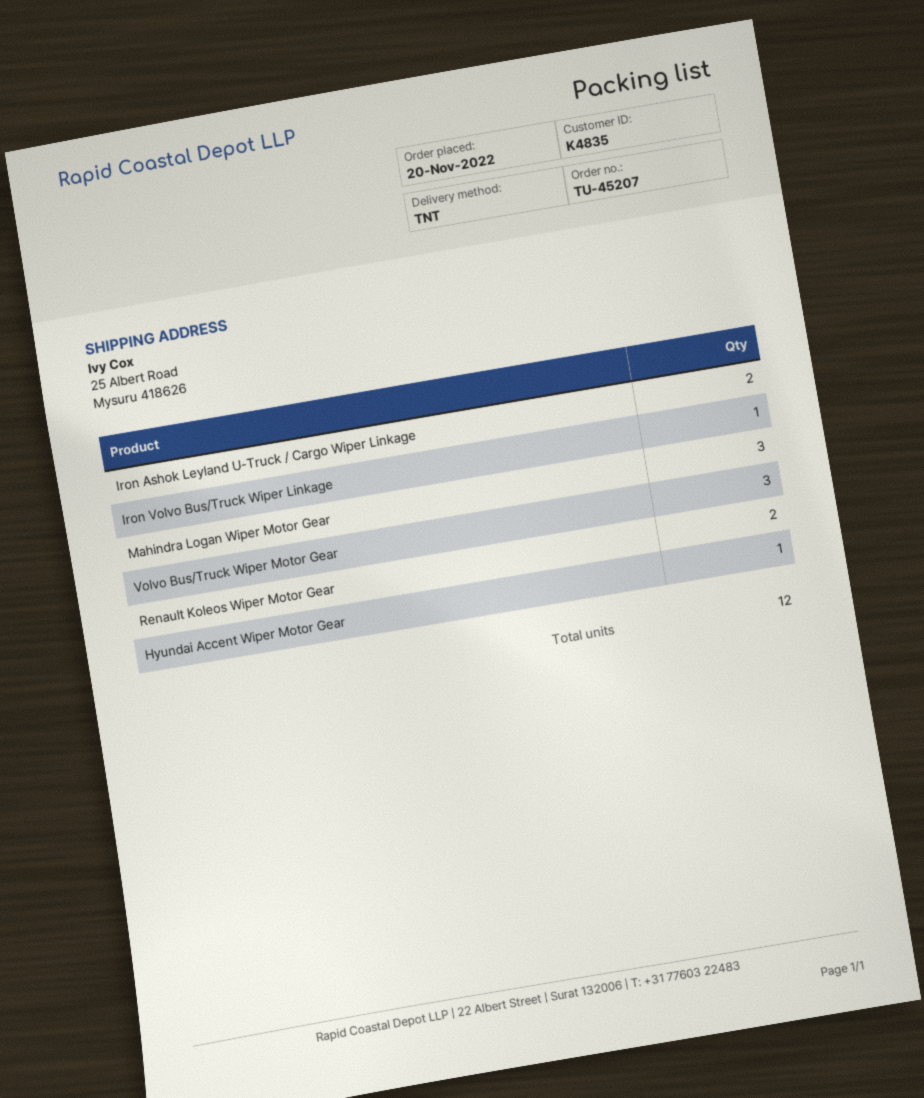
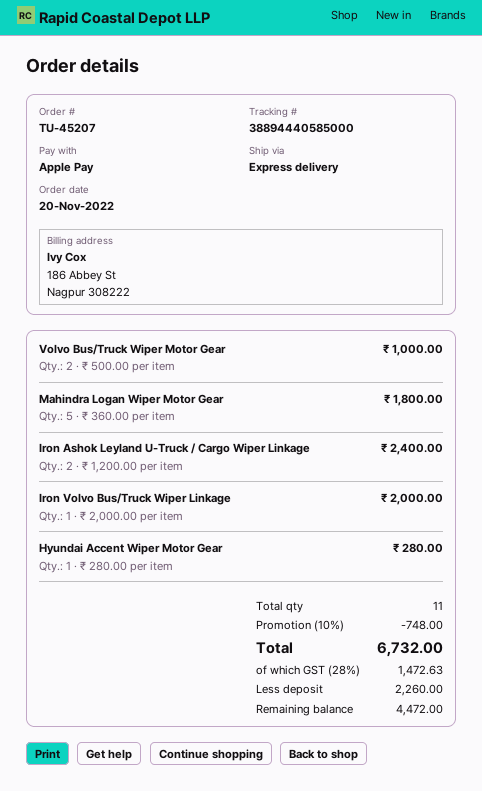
shipping method: TNT -> express
Mahindra Logan Wiper Motor Gear: 3 -> 5
Volvo Bus/Truck Wiper Motor Gear: 3 -> 2
Renault Koleos Wiper Motor Gear: 2 -> none
total quantity: 12 -> 11

